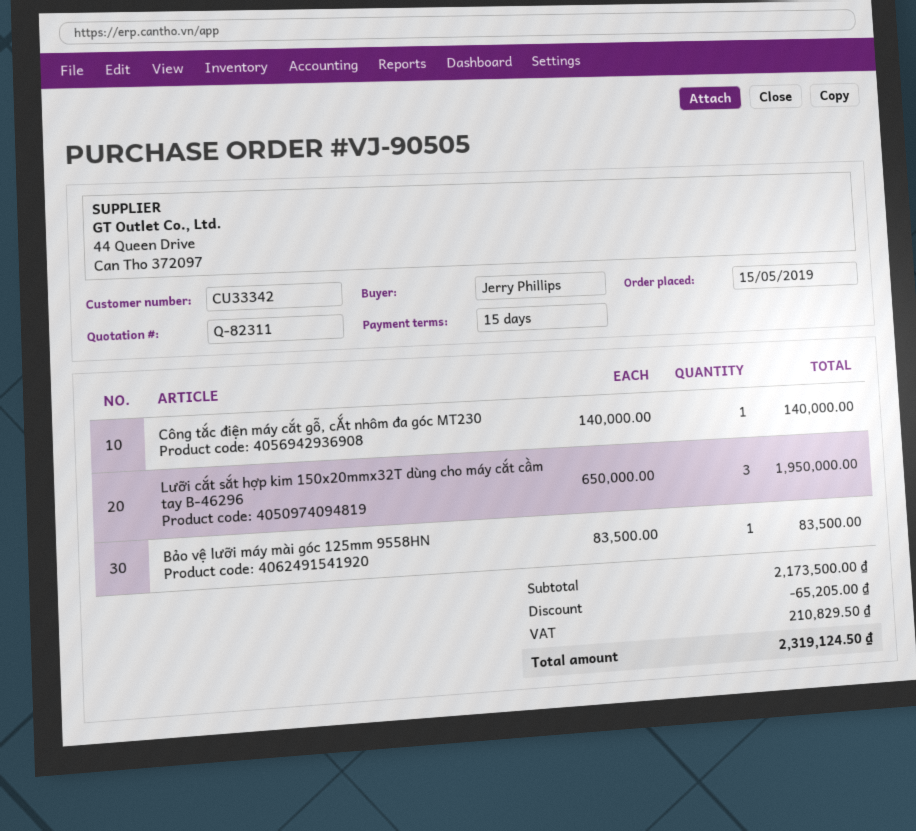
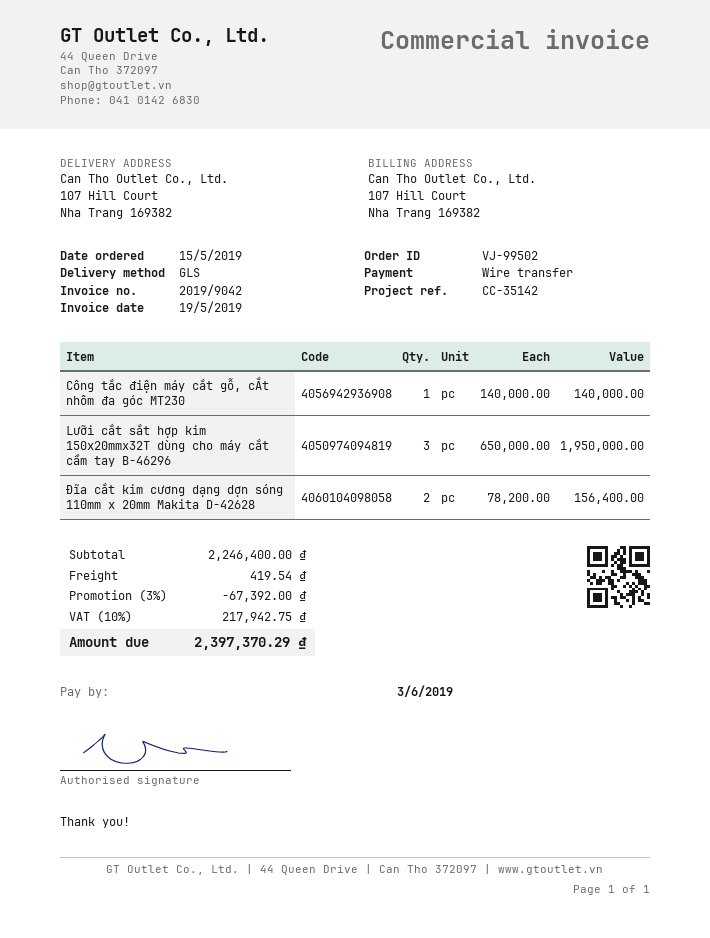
order number: VJ-90505 -> VJ-99502
Bảo vệ lưỡi máy mài góc 125mm 9558HN: 1 x 83500.00 = 83500.00 -> none
Đĩa cắt kim cương dạng dợn sóng 110mm x 20mm Makita D-42628: none -> 2 x 78200.00 = 156400.00
subtotal: 2173500.00 -> 2246400.00
discount: 65205.00 -> 67392.00
shipping: none -> 419.54
tax: 210829.50 -> 217942.75
total: 2319124.50 -> 2397370.29

